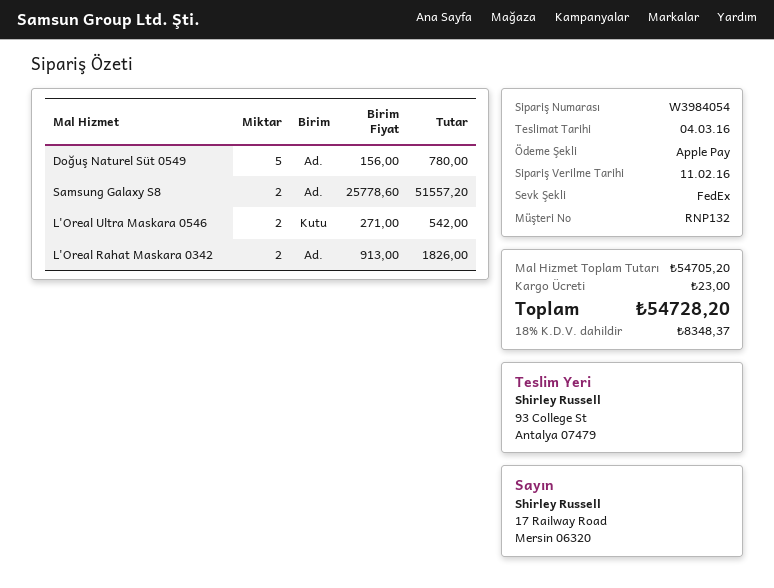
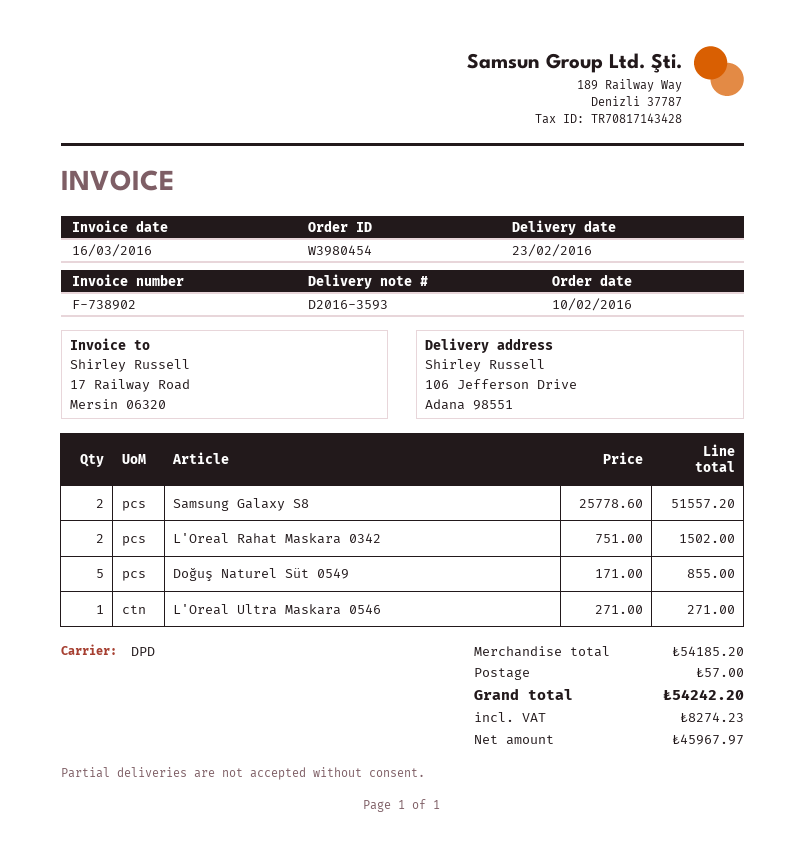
order number: W3984054 -> W3980454
order date: 2016-02-11 -> 2016-02-10
delivery date: 2016-03-04 -> 2016-02-23
shipping method: FedEx -> DPD
ship to: 93 College St, Antalya 07479 -> 106 Jefferson Drive, Adana 98551
Doğuş Naturel Süt 0549: 5 x 156.00 = 780.00 -> 5 x 171.00 = 855.00
L'Oreal Ultra Maskara 0546: 2 x 271.00 = 542.00 -> 1 x 271.00 = 271.00
L'Oreal Rahat Maskara 0342: 2 x 913.00 = 1826.00 -> 2 x 751.00 = 1502.00
subtotal: 54705.20 -> 54185.20
shipping: 23.00 -> 57.00
tax: 8348.37 -> 8274.23
total: 54728.20 -> 54242.20

